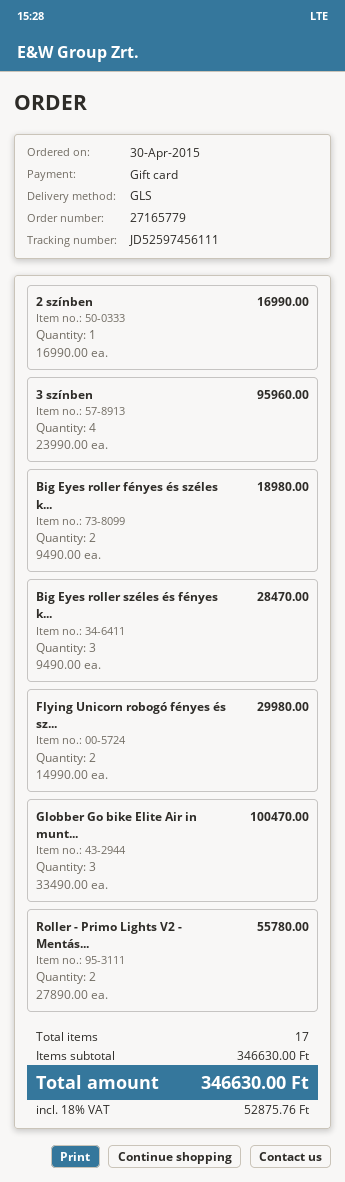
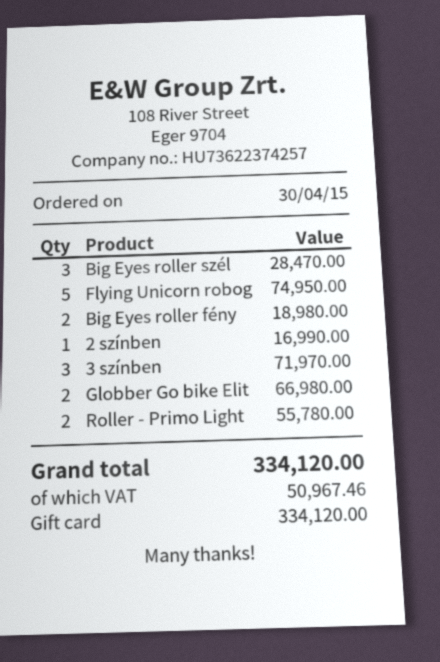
3 színben: 4 for 95960.00 -> 3 for 71970.00
Flying Unicorn robogó fényes és sz...: 2 for 29980.00 -> 5 for 74950.00
Globber Go bike Elite Air in munt...: 3 for 100470.00 -> 2 for 66980.00
tax: 52875.76 -> 50967.46
total: 346630.00 -> 334120.00

